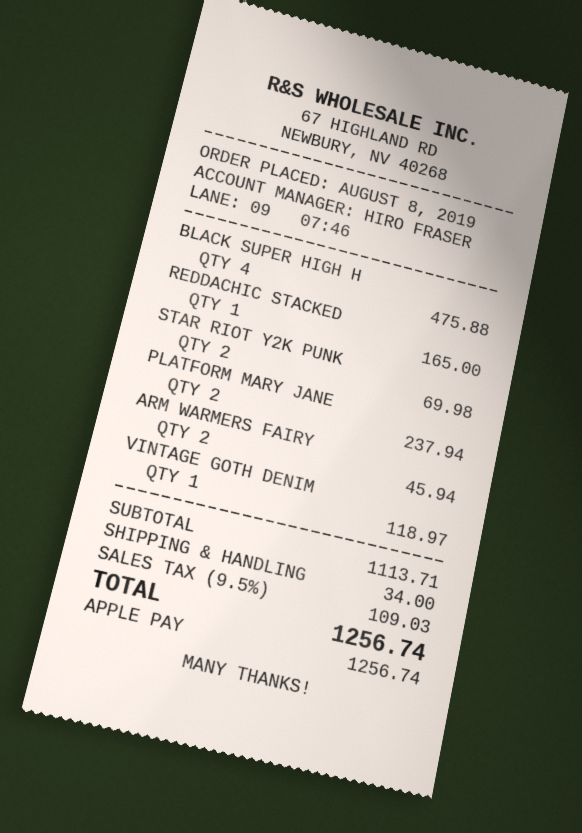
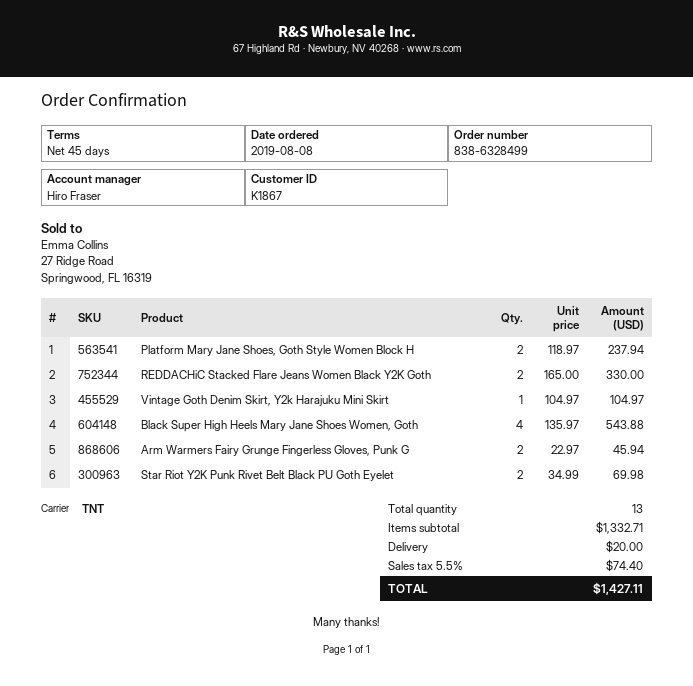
BLACK SUPER HIGH H: 4 for 475.88 -> 4 for 543.88
REDDACHIC STACKED: 1 for 165.00 -> 2 for 330.00
VINTAGE GOTH DENIM: 1 for 118.97 -> 1 for 104.97
subtotal: 1113.71 -> 1332.71
shipping: 34.00 -> 20.00
tax: 9.5% = 109.03 -> 5.5% = 74.40
total: 1256.74 -> 1427.11

